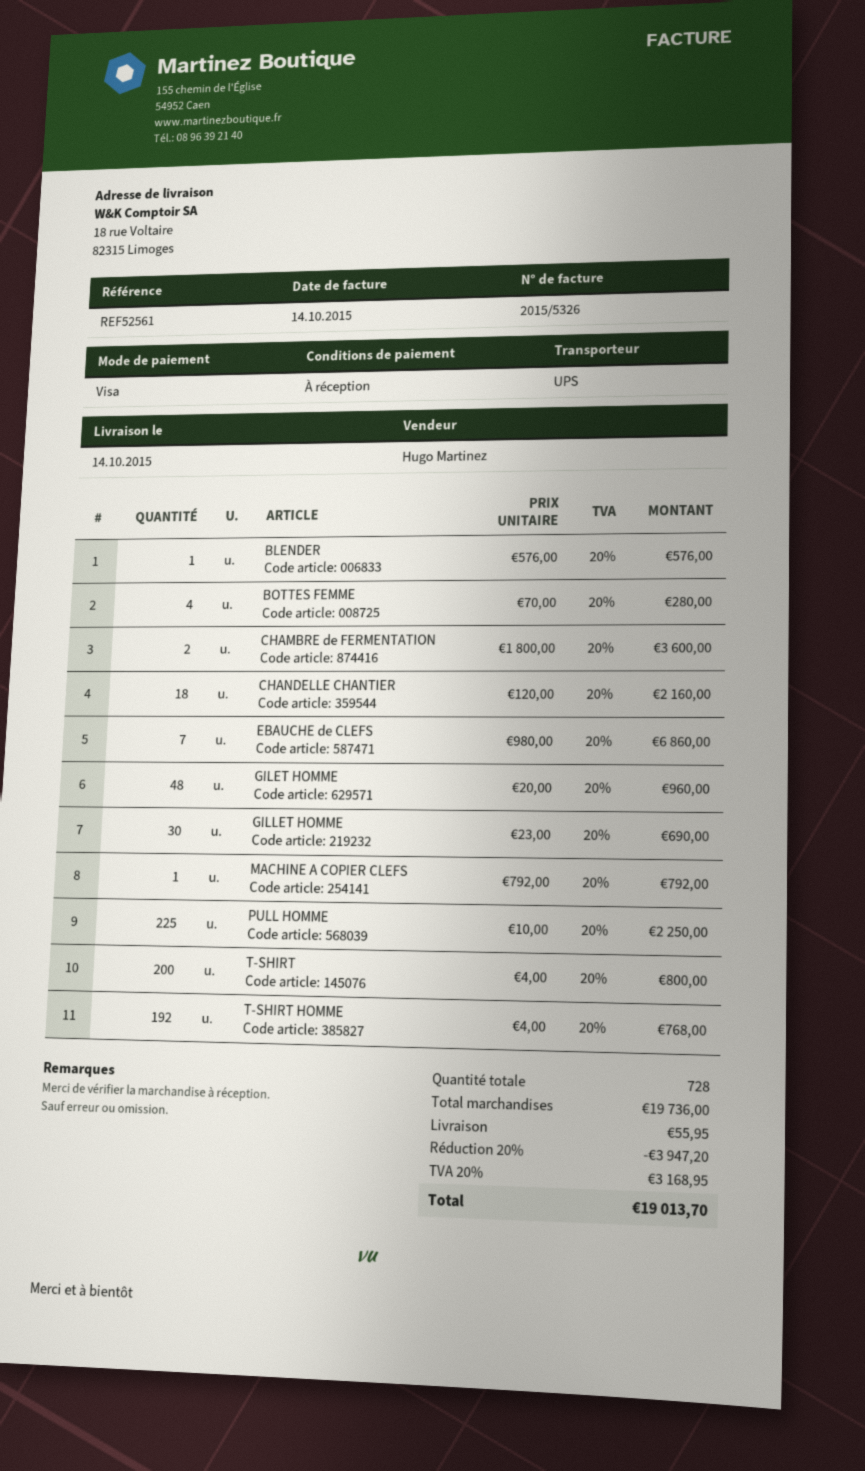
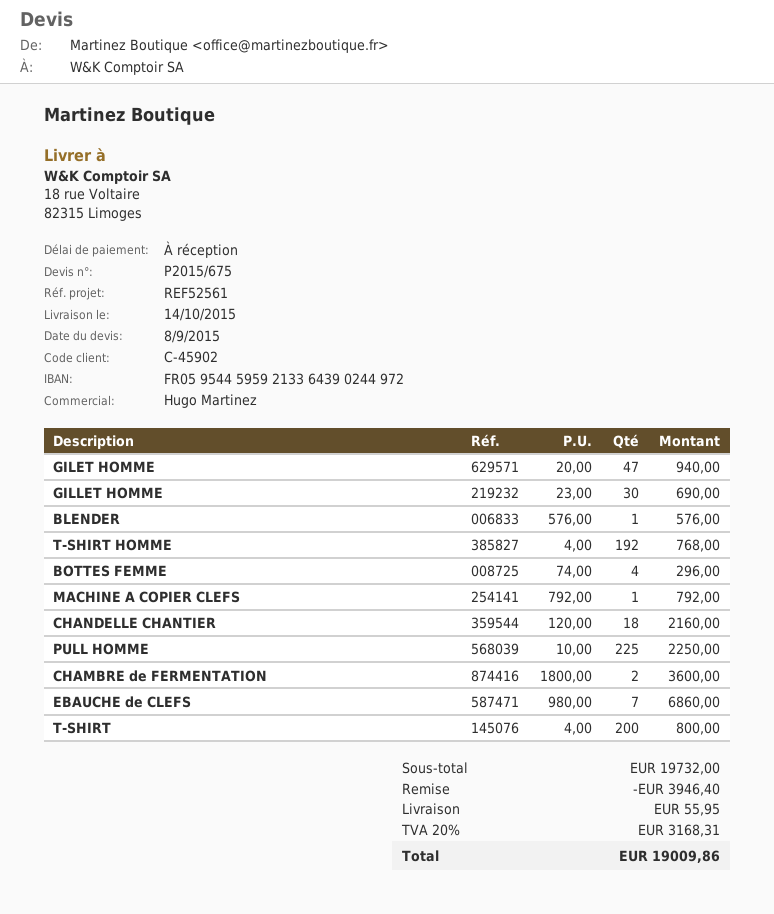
BOTTES FEMME: 4 x 70.00 = 280.00 -> 4 x 74.00 = 296.00
GILET HOMME: 48 x 20.00 = 960.00 -> 47 x 20.00 = 940.00
subtotal: 19736.00 -> 19732.00
discount: 3947.20 -> 3946.40
tax: 20% = 3168.95 -> 20% = 3168.31
total: 19013.70 -> 19009.86

